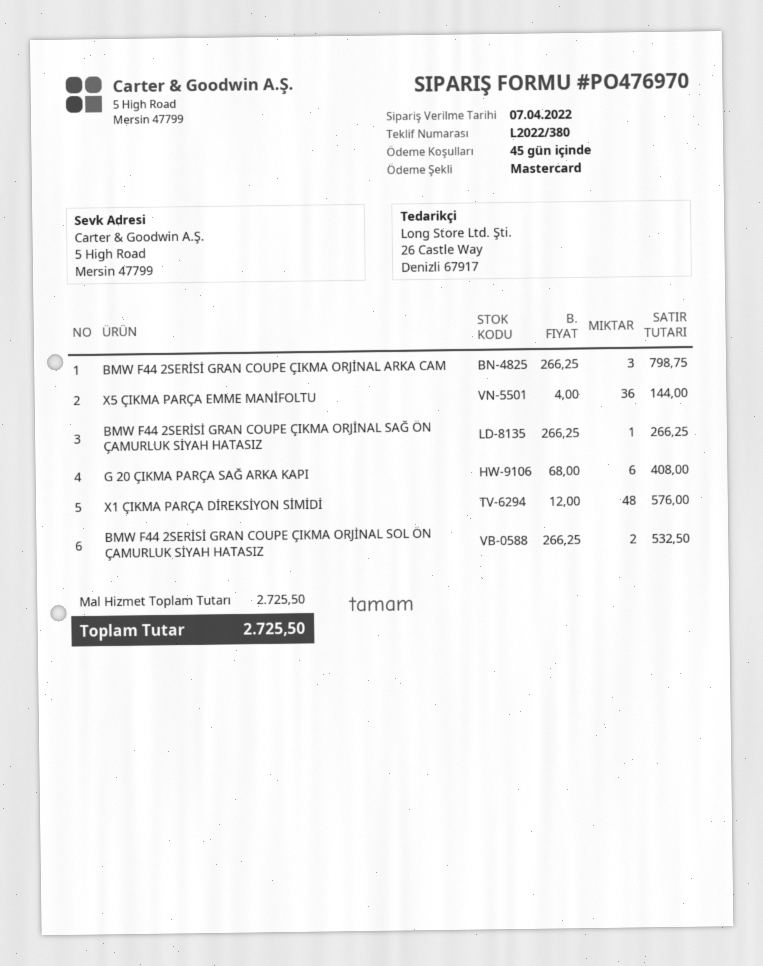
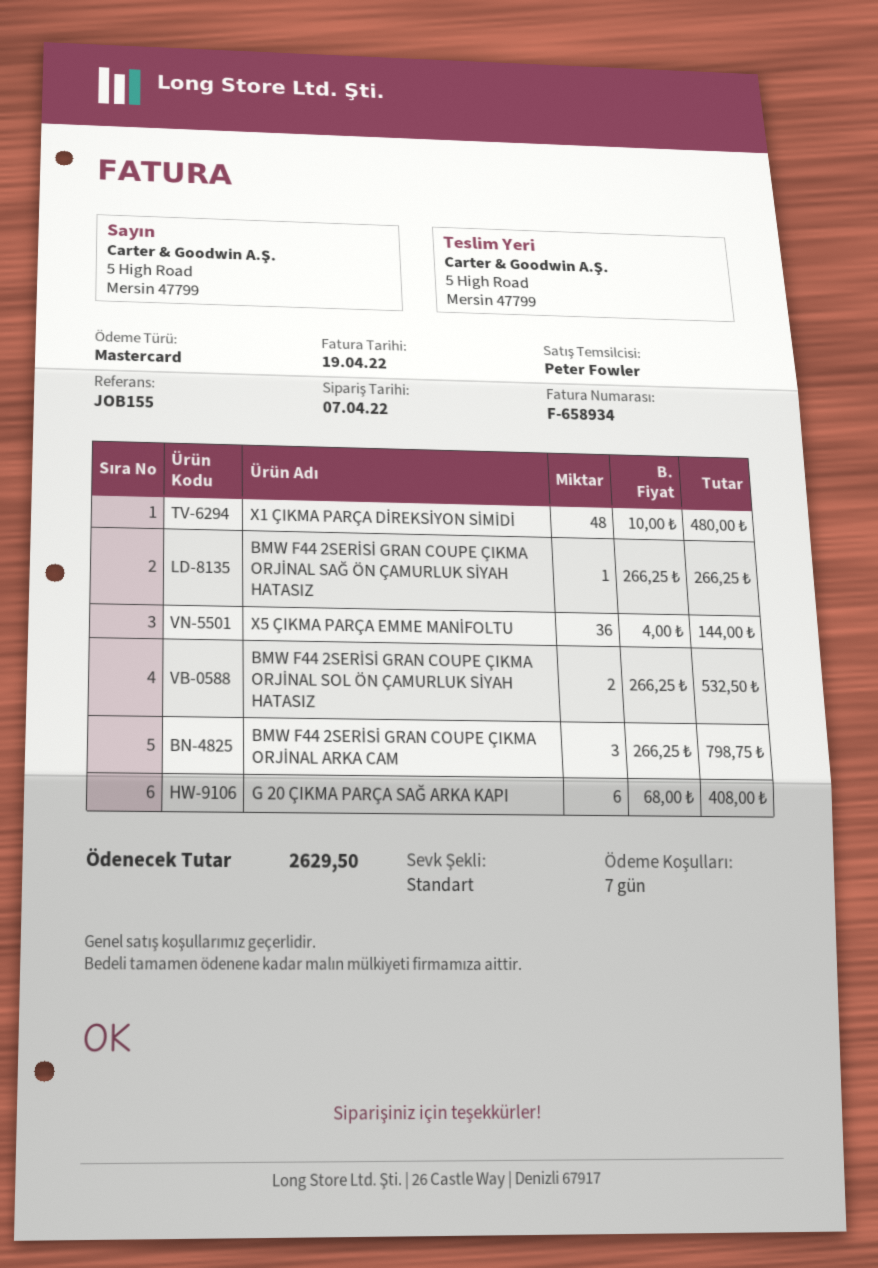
payment terms: 45 days -> 7 days
X1 ÇIKMA PARÇA DİREKSİYON SİMİDİ: 48 x 12.00 = 576.00 -> 48 x 10.00 = 480.00
total: 2725.50 -> 2629.50

